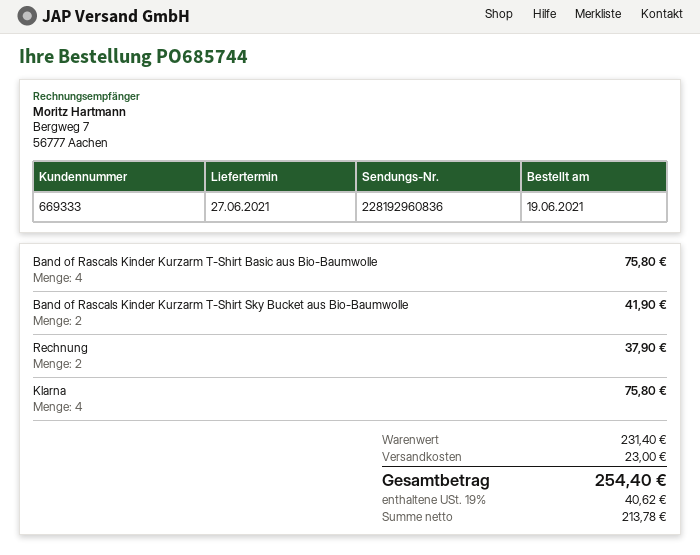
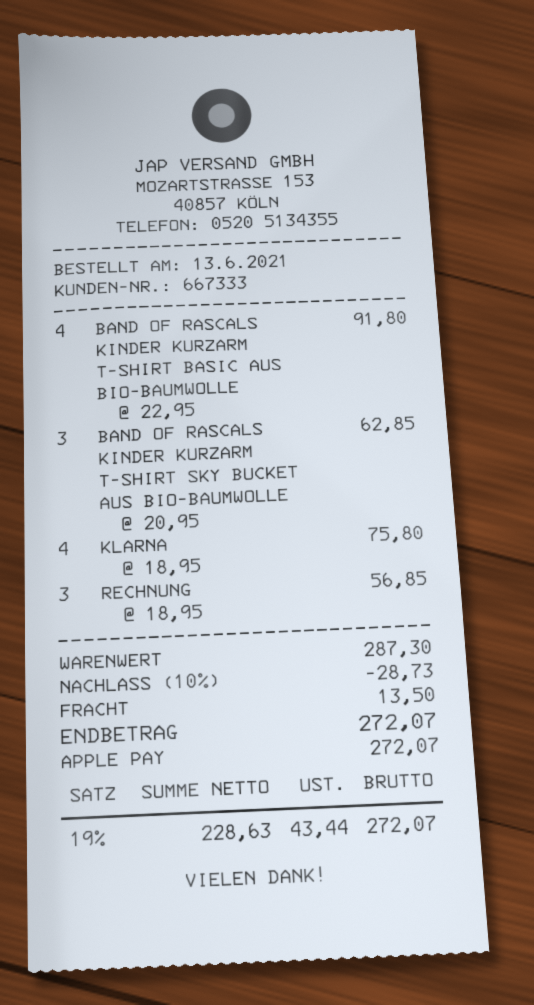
order date: 2021-06-19 -> 2021-06-13
customer number: 669333 -> 667333
Band of Rascals Kinder Kurzarm T-Shirt Basic aus Bio-Baumwolle: 4 for 75.80 -> 4 for 91.80
Band of Rascals Kinder Kurzarm T-Shirt Sky Bucket aus Bio-Baumwolle: 2 for 41.90 -> 3 for 62.85
Rechnung: 2 for 37.90 -> 3 for 56.85
subtotal: 231.40 -> 287.30
discount: none -> 10% = 28.73
shipping: 23.00 -> 13.50
net: 213.78 -> 228.63
tax: 19% = 40.62 -> 19% = 43.44
total: 254.40 -> 272.07

